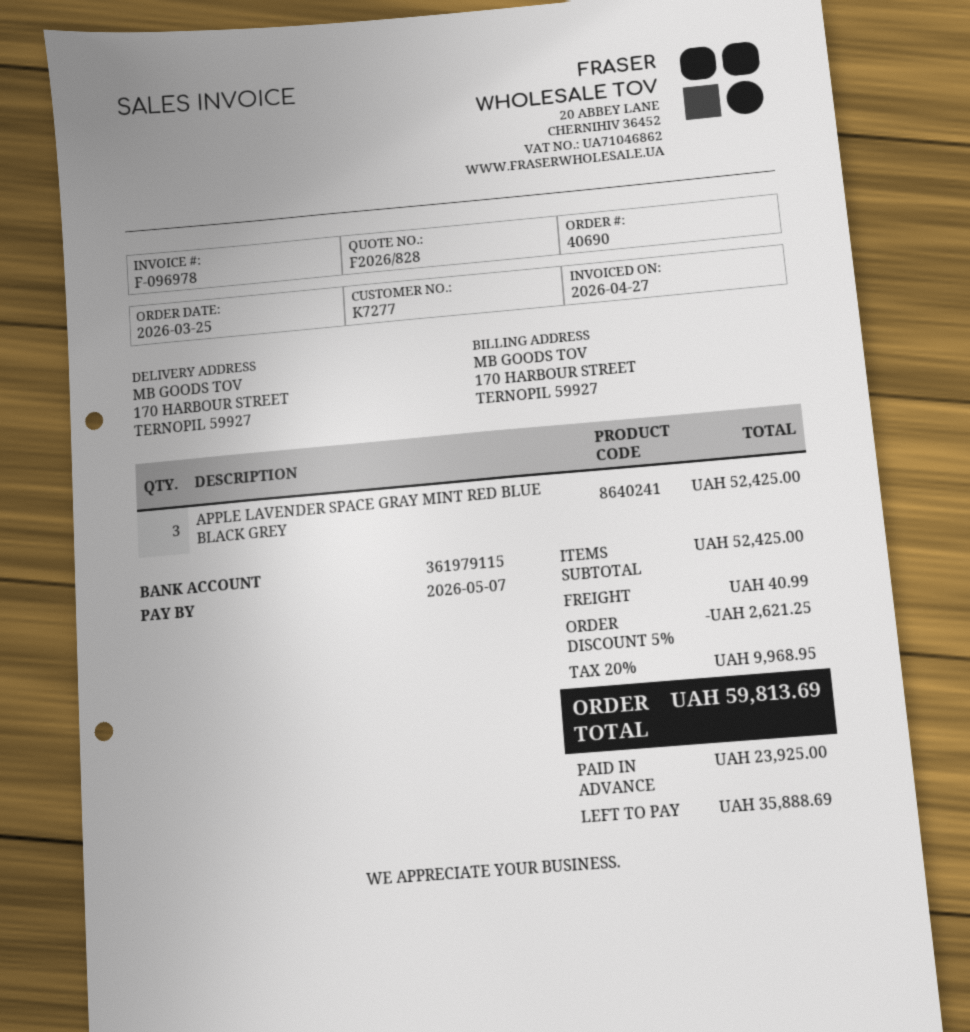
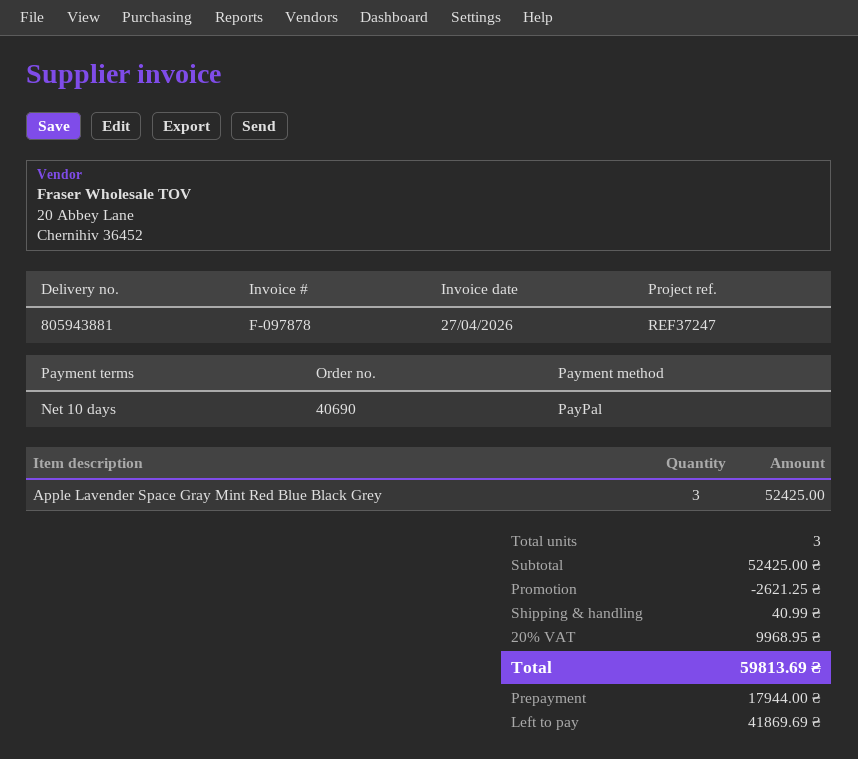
invoice number: F-096978 -> F-097878
deposit: 23925.00 -> 17944.00
balance: 35888.69 -> 41869.69

